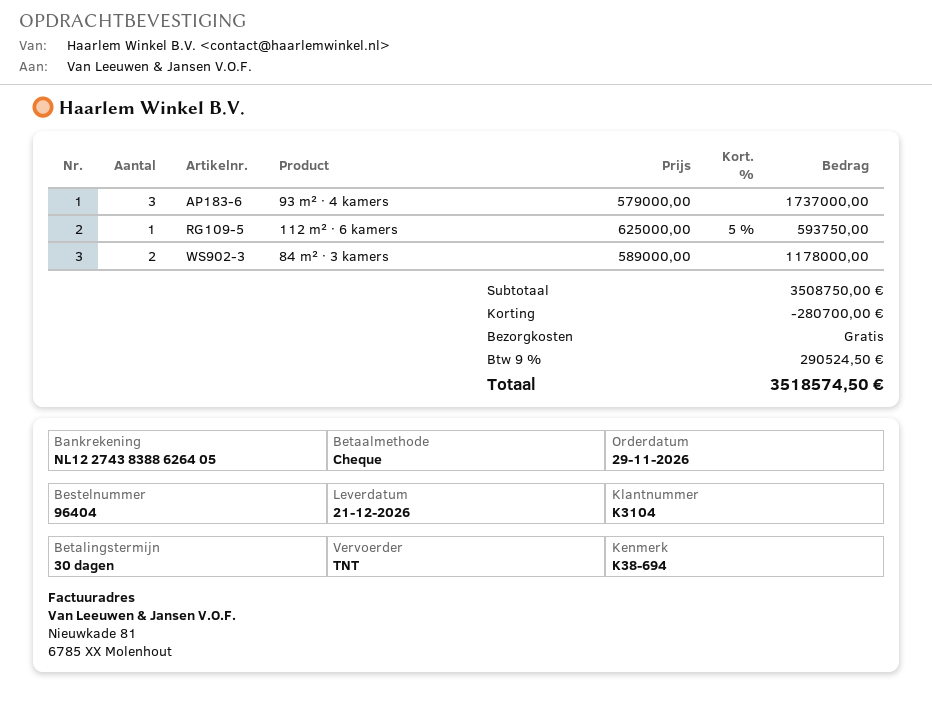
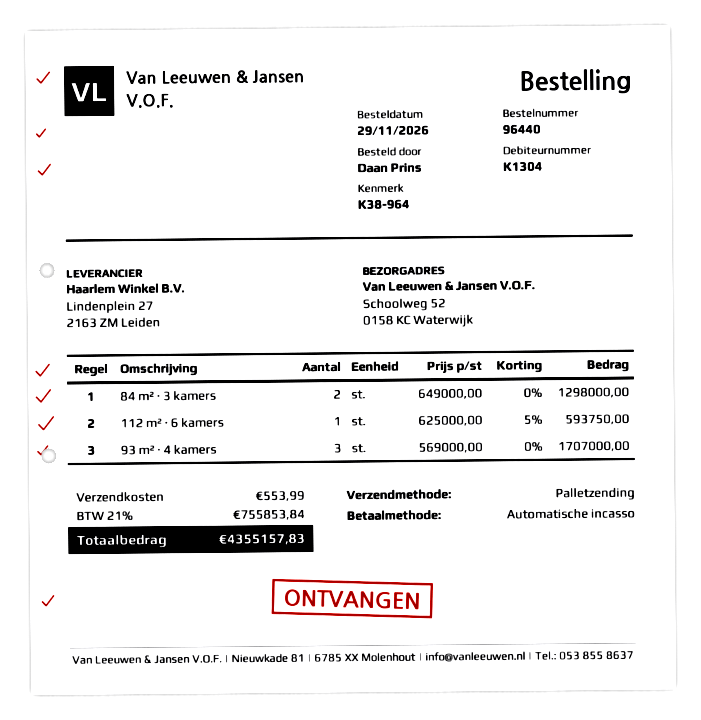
order number: 96404 -> 96440
customer number: K3104 -> K1304
reference: K38-694 -> K38-964
payment method: cheque -> direct debit
shipping method: TNT -> pallet freight
93 m² · 4 kamers: 3 x 579000.00 = 1737000.00 -> 3 x 569000.00 = 1707000.00
84 m² · 3 kamers: 2 x 589000.00 = 1178000.00 -> 2 x 649000.00 = 1298000.00
discount: 280700.00 -> none
shipping: 0.00 -> 553.99
tax: 9% = 290524.50 -> 21% = 755853.84
total: 3518574.50 -> 4355157.83

